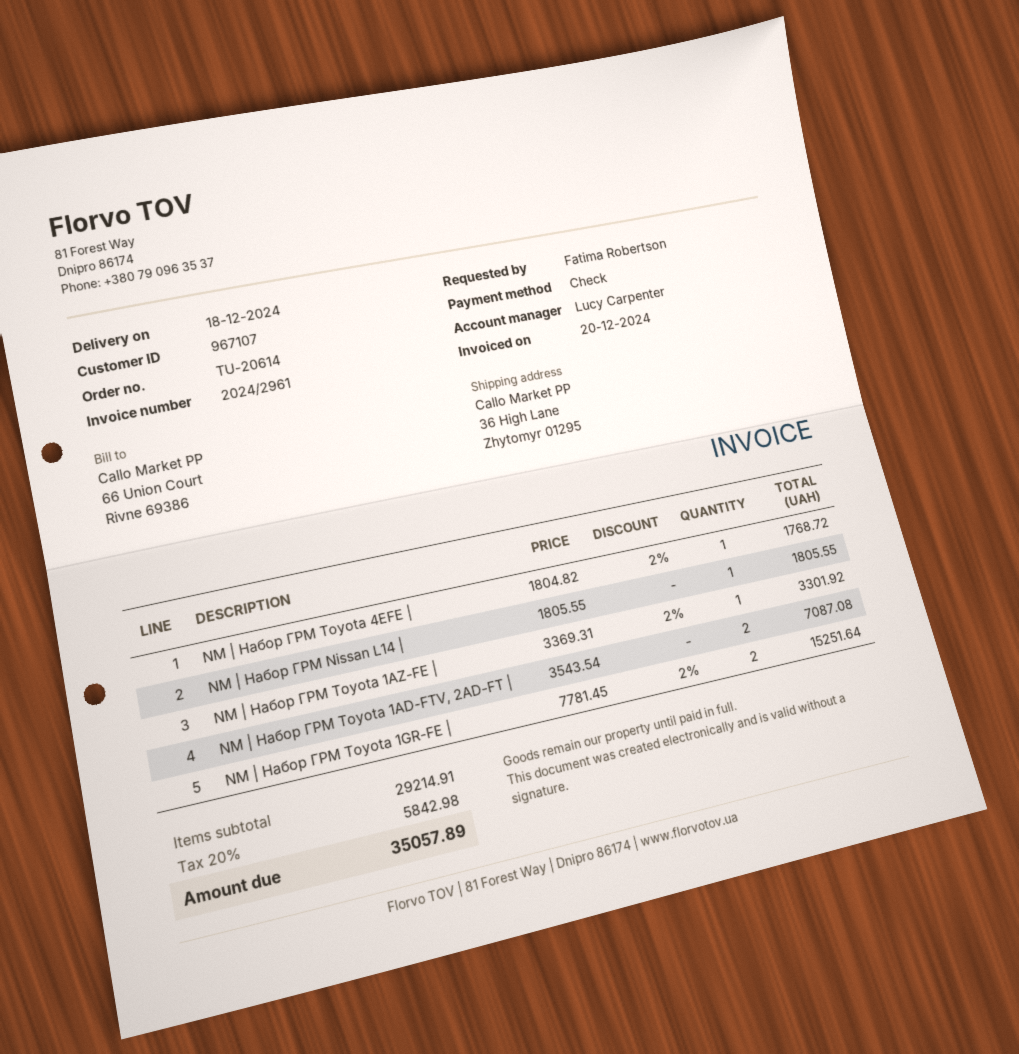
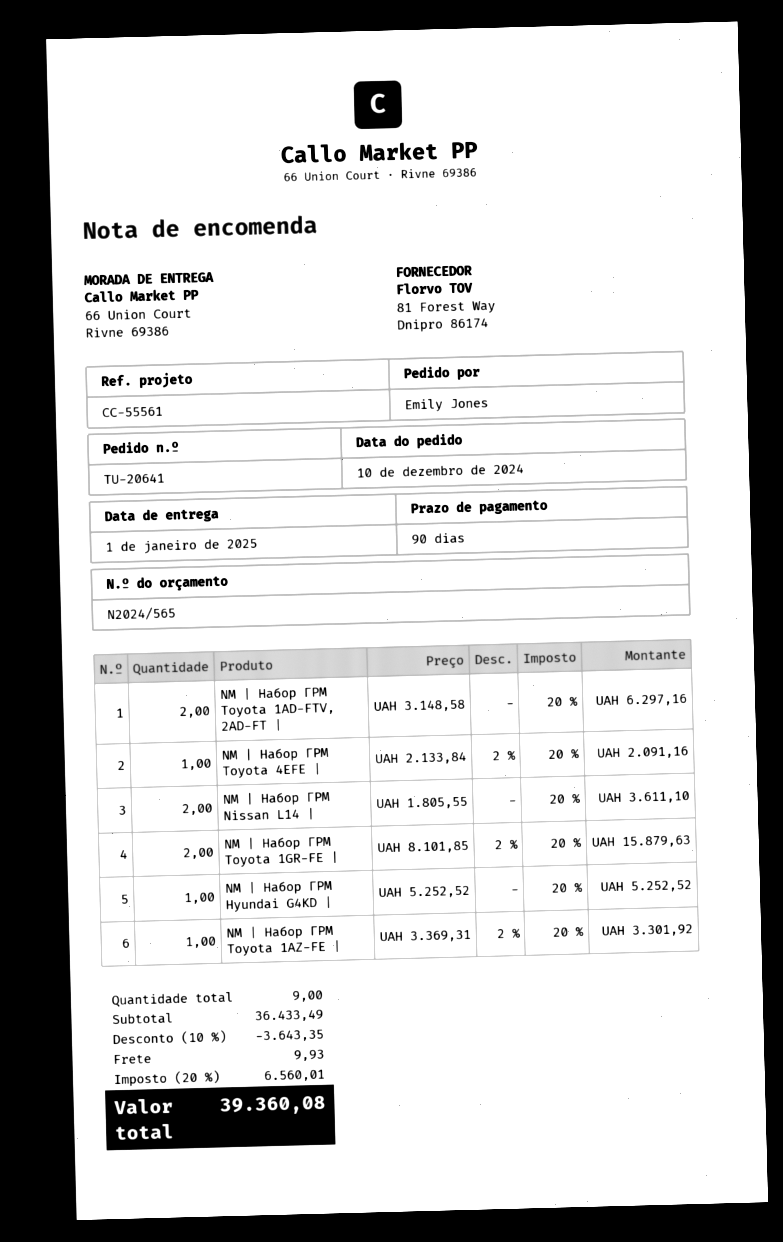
order number: TU-20614 -> TU-20641
delivery date: 2024-12-18 -> 2025-01-01
ordered by: Fatima Robertson -> Emily Jones
ship to: 36 High Lane, Zhytomyr 01295 -> 66 Union Court, Rivne 69386
NM | Набор ГРМ Toyota 4EFE |: 1 x 1804.82 - 2% = 1768.72 -> 1 x 2133.84 - 2% = 2091.16
NM | Набор ГРМ Nissan L14 |: 1 x 1805.55 = 1805.55 -> 2 x 1805.55 = 3611.10
NM | Набор ГРМ Toyota 1AD-FTV, 2AD-FT |: 2 x 3543.54 = 7087.08 -> 2 x 3148.58 = 6297.16
NM | Набор ГРМ Toyota 1GR-FE |: 2 x 7781.45 - 2% = 15251.64 -> 2 x 8101.85 - 2% = 15879.63
NM | Набор ГРМ Hyundai G4KD |: none -> 1 x 5252.52 = 5252.52
subtotal: 29214.91 -> 36433.49
discount: none -> 10% = 3643.35
shipping: none -> 9.93
tax: 20% = 5842.98 -> 20% = 6560.01
total: 35057.89 -> 39360.08

